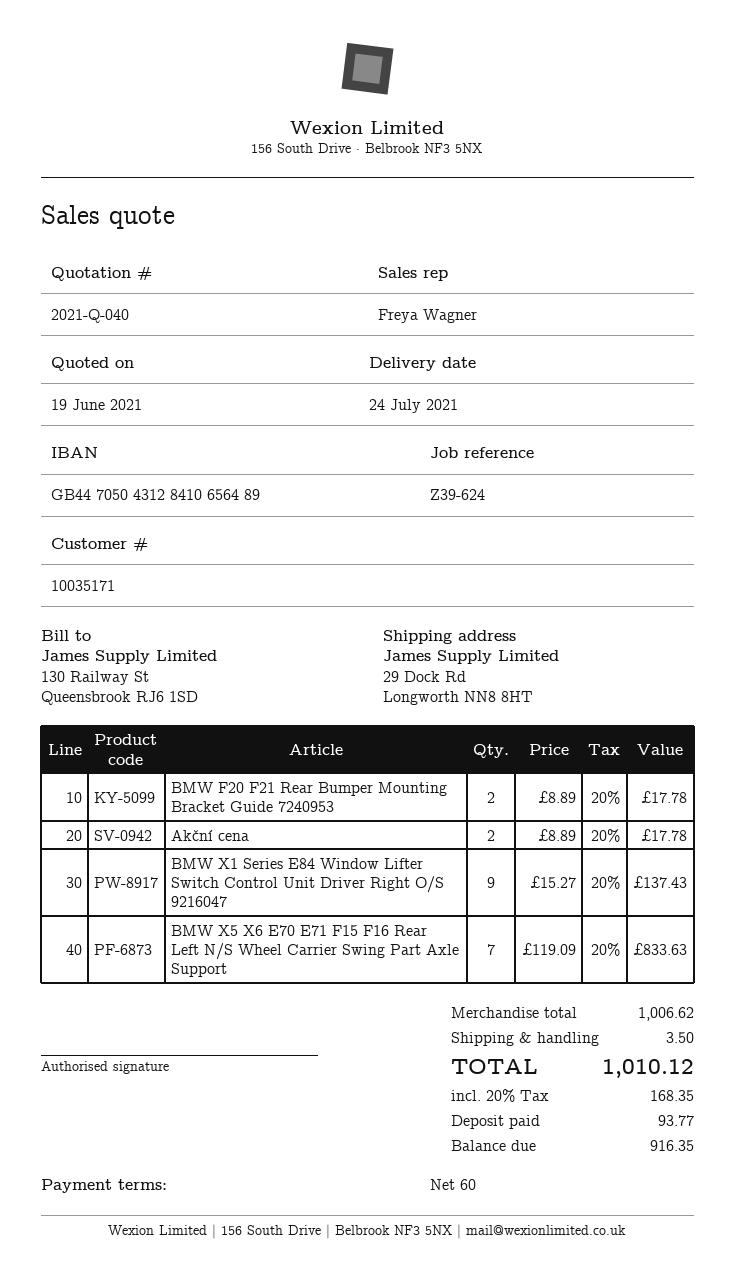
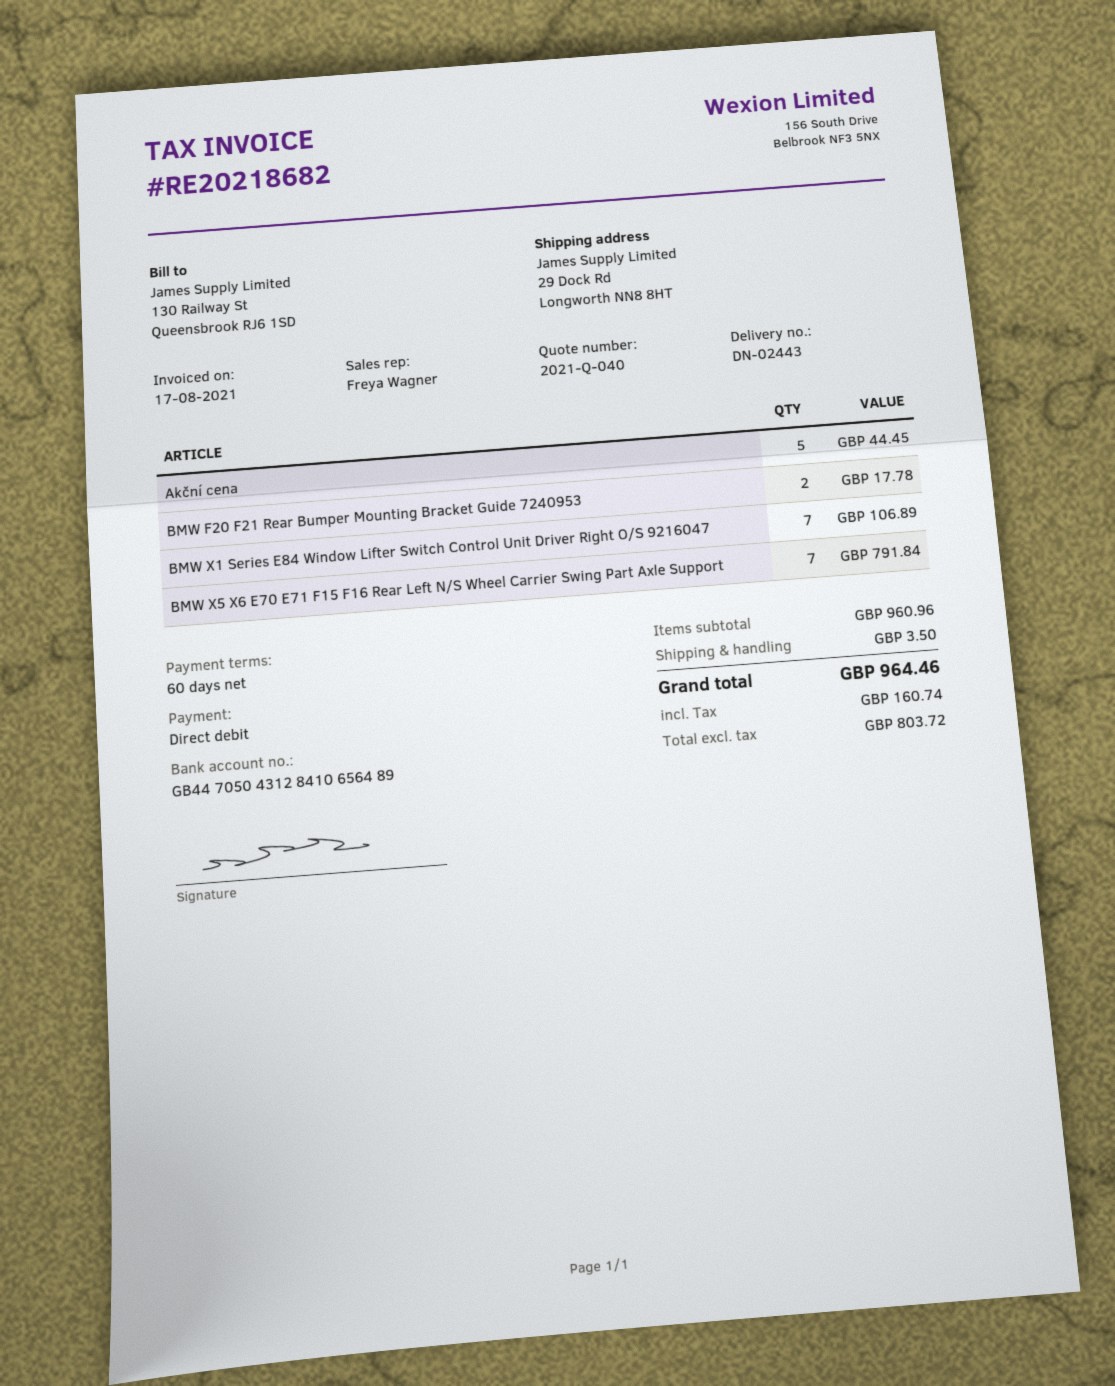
Akční cena: 2 for 17.78 -> 5 for 44.45
BMW X1 Series E84 Window Lifter Switch Control Unit Driver Right O/S 9216047: 9 for 137.43 -> 7 for 106.89
BMW X5 X6 E70 E71 F15 F16 Rear Left N/S Wheel Carrier Swing Part Axle Support: 7 for 833.63 -> 7 for 791.84
subtotal: 1006.62 -> 960.96
tax: 168.35 -> 160.74
total: 1010.12 -> 964.46

